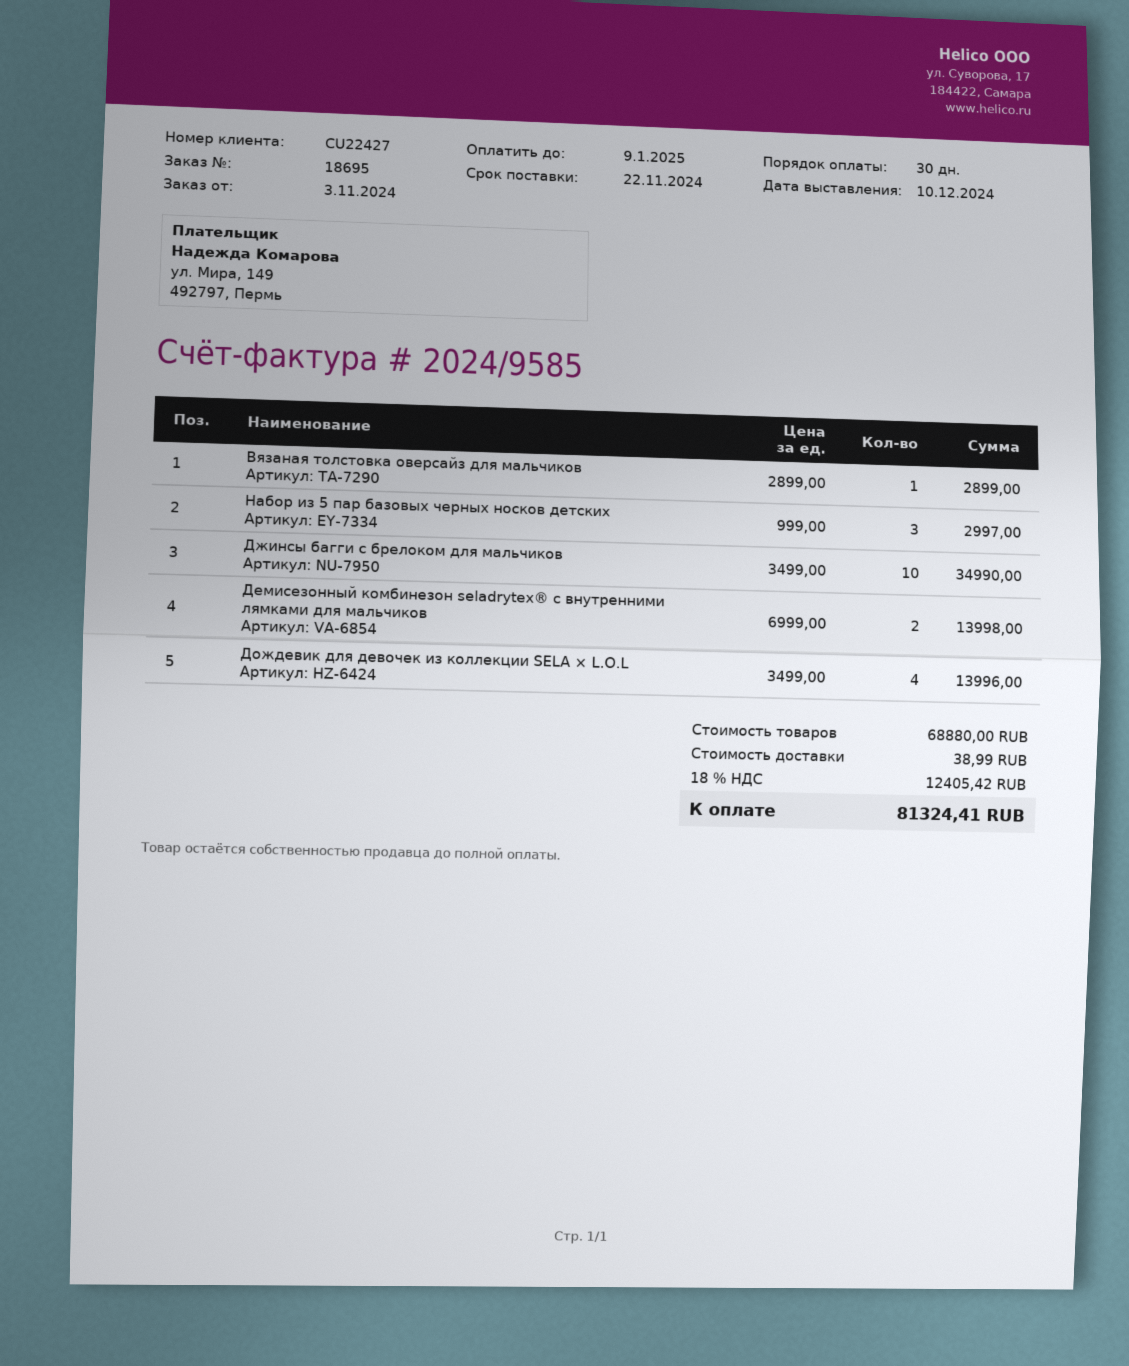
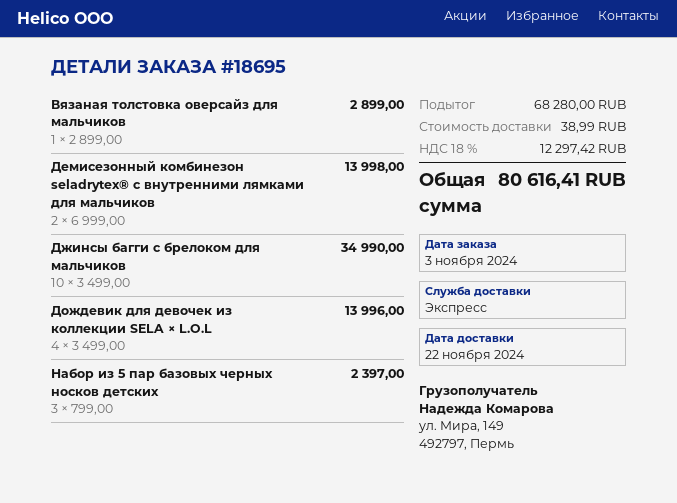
Набор из 5 пар базовых черных носков детских: 3 x 999.00 = 2997.00 -> 3 x 799.00 = 2397.00
subtotal: 68880.00 -> 68280.00
tax: 18% = 12405.42 -> 18% = 12297.42
total: 81324.41 -> 80616.41

